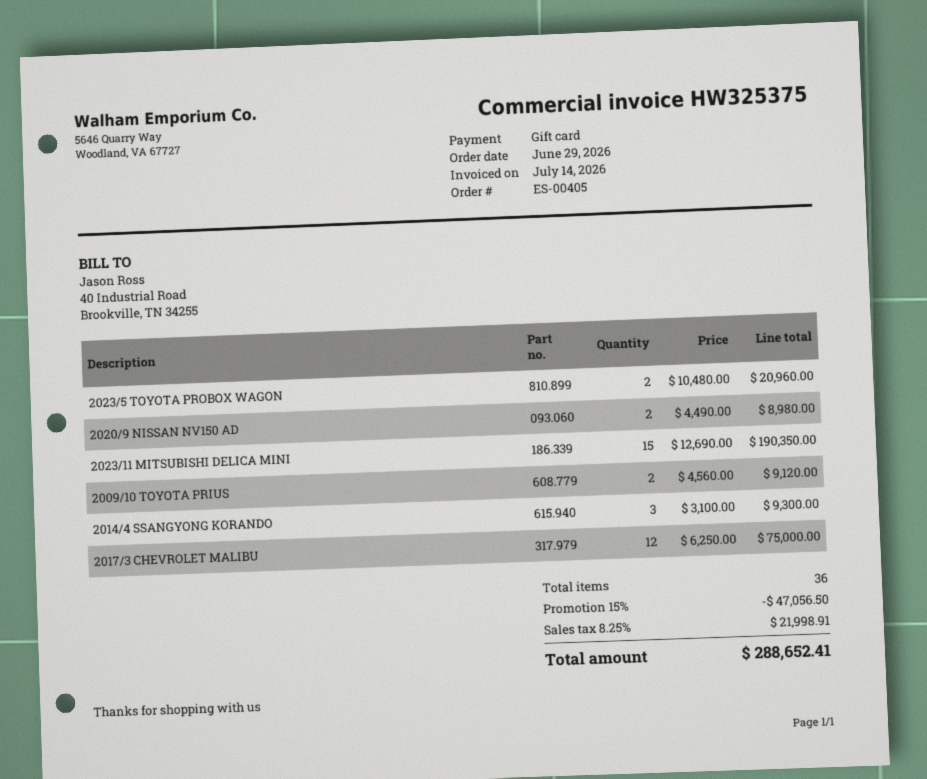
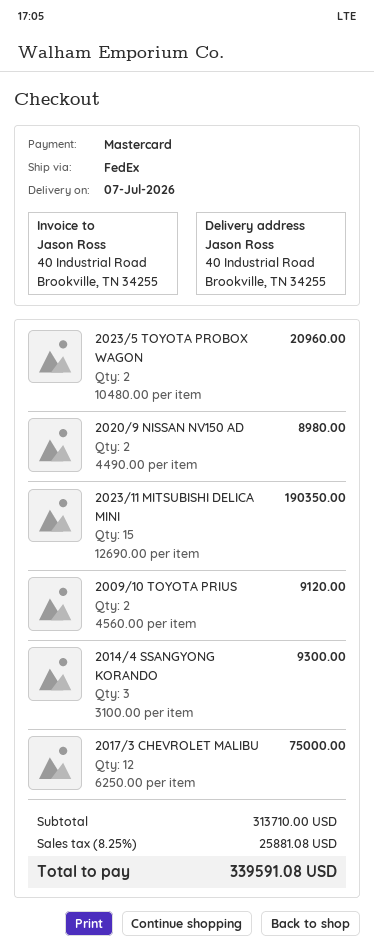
payment method: gift card -> Mastercard
discount: 15% = 47056.50 -> none
tax: 8.25% = 21998.91 -> 8.25% = 25881.08
total: 288652.41 -> 339591.08

